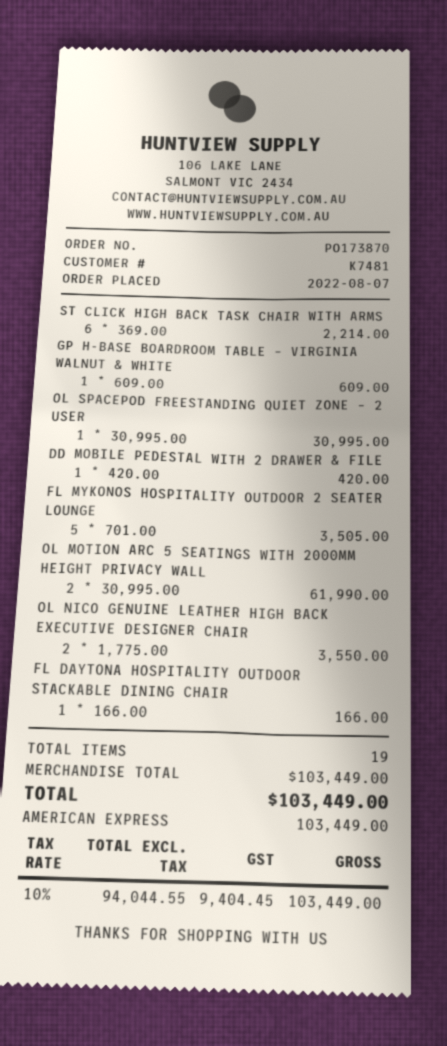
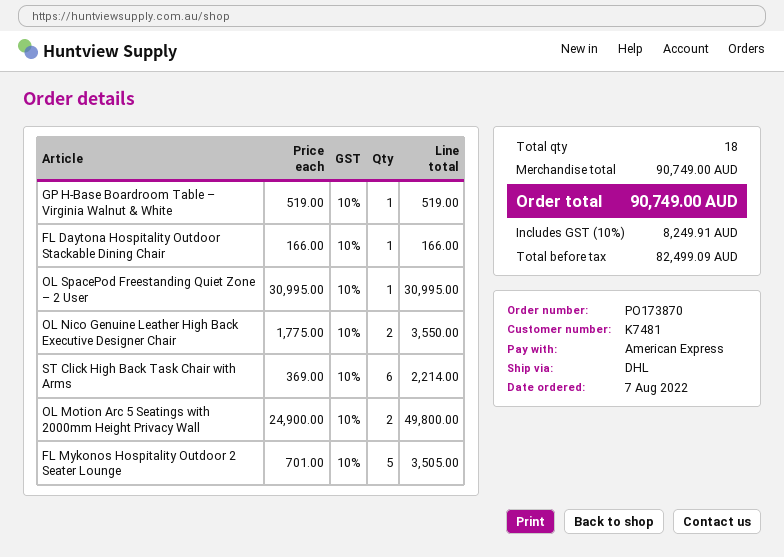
GP H-BASE BOARDROOM TABLE – VIRGINIA WALNUT & WHITE: 1 x 609.00 = 609.00 -> 1 x 519.00 = 519.00
DD MOBILE PEDESTAL WITH 2 DRAWER & FILE: 1 x 420.00 = 420.00 -> none
OL MOTION ARC 5 SEATINGS WITH 2000MM HEIGHT PRIVACY WALL: 2 x 30995.00 = 61990.00 -> 2 x 24900.00 = 49800.00
total quantity: 19 -> 18
subtotal: 103449.00 -> 90749.00
net: 94044.55 -> 82499.09
tax: 10% = 9404.45 -> 10% = 8249.91
total: 103449.00 -> 90749.00

